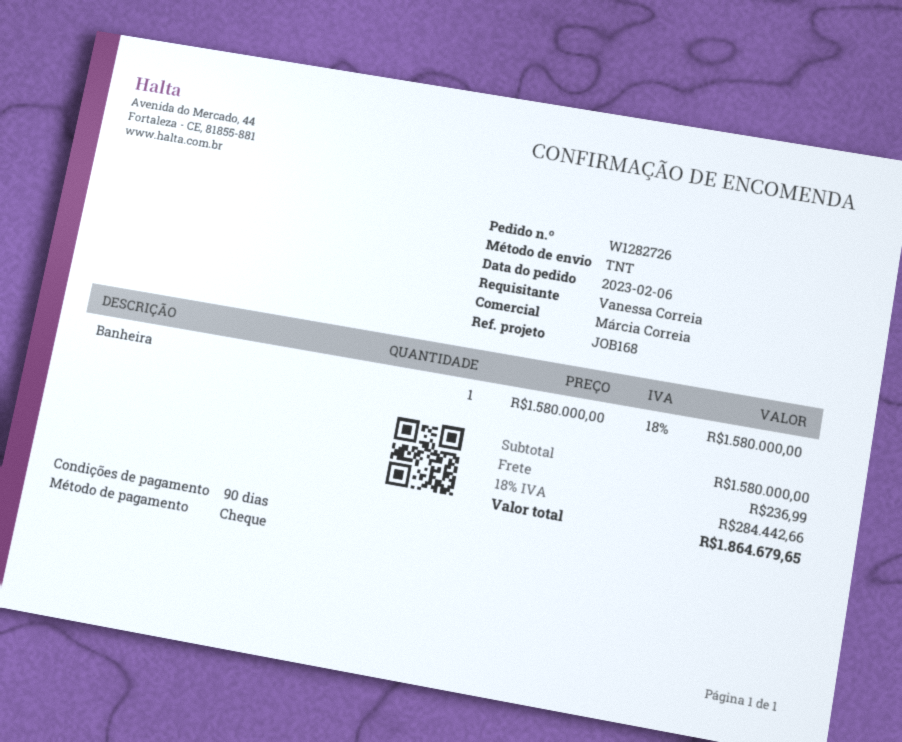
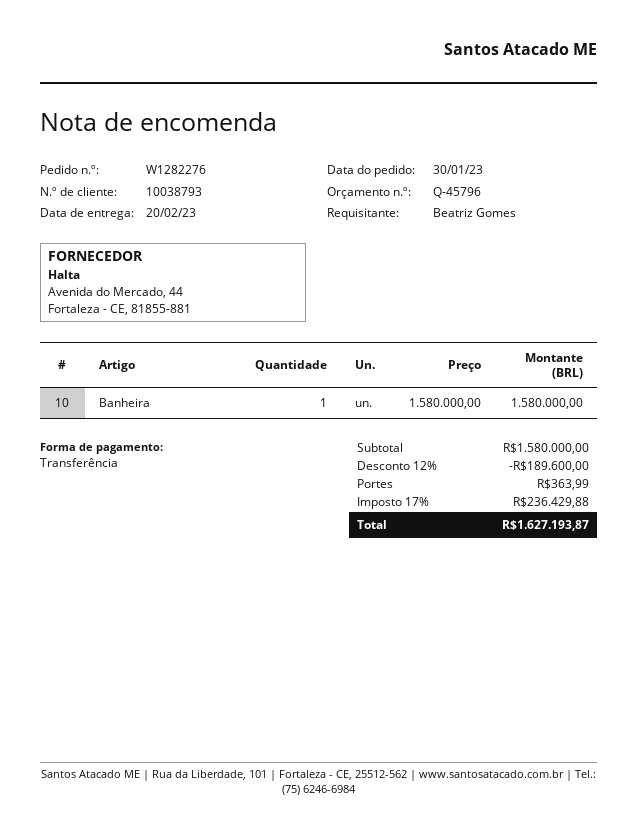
order number: W1282726 -> W1282276
order date: 2023-02-06 -> 2023-01-30
ordered by: Vanessa Correia -> Beatriz Gomes
payment method: cheque -> bank transfer
discount: none -> 12% = 189600.00
shipping: 236.99 -> 363.99
tax: 18% = 284442.66 -> 17% = 236429.88
total: 1864679.65 -> 1627193.87

